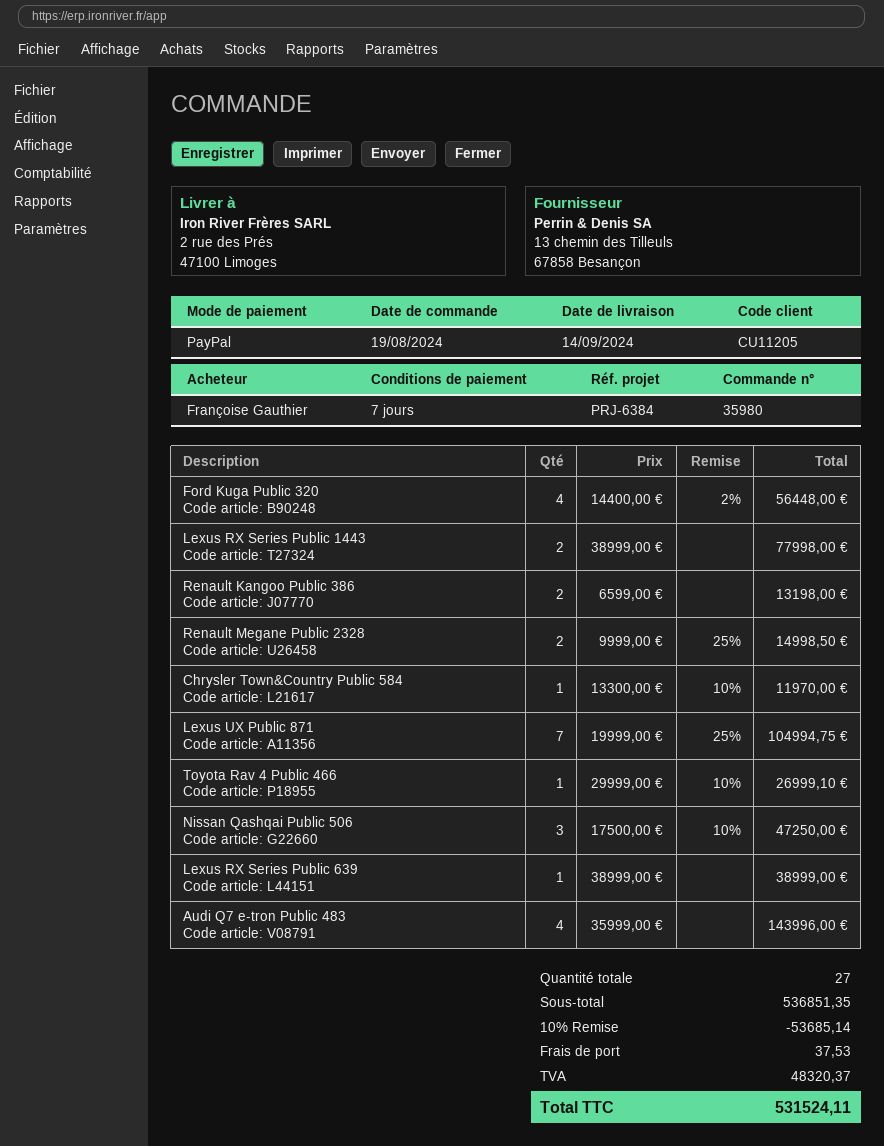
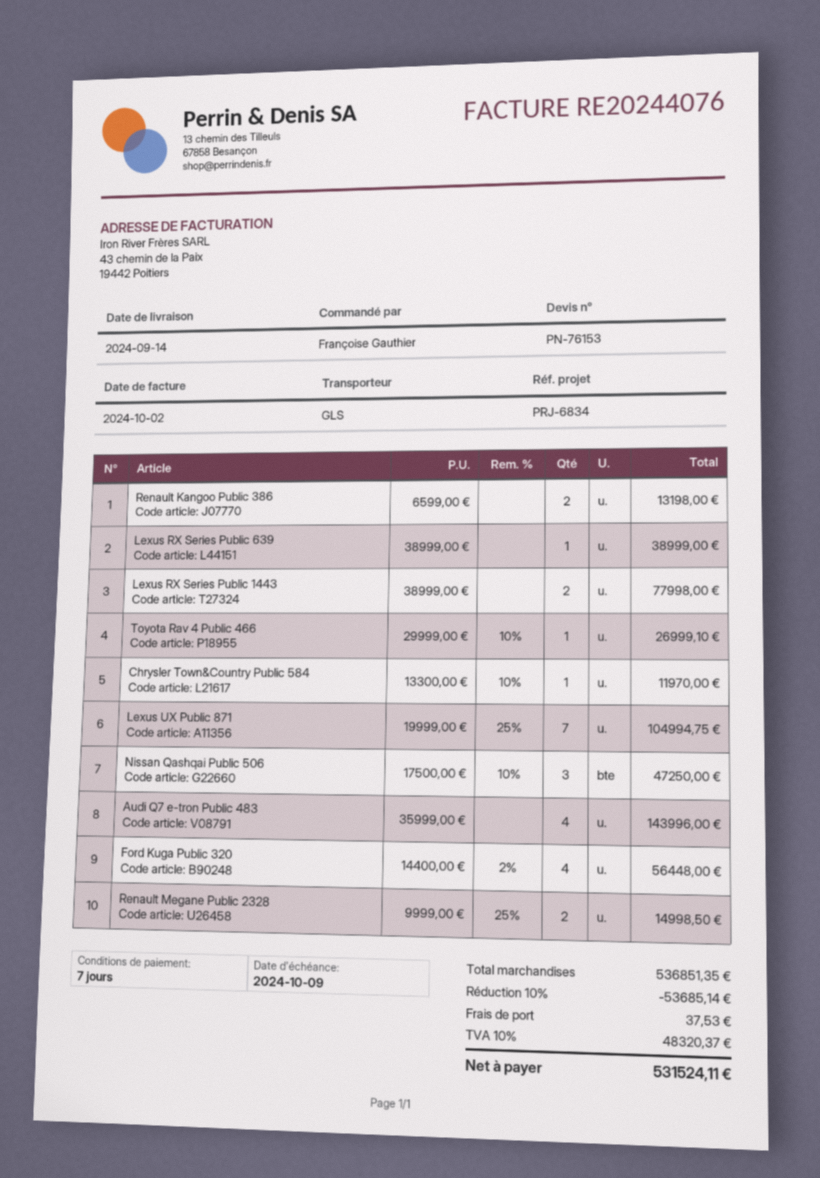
reference: PRJ-6384 -> PRJ-6834

